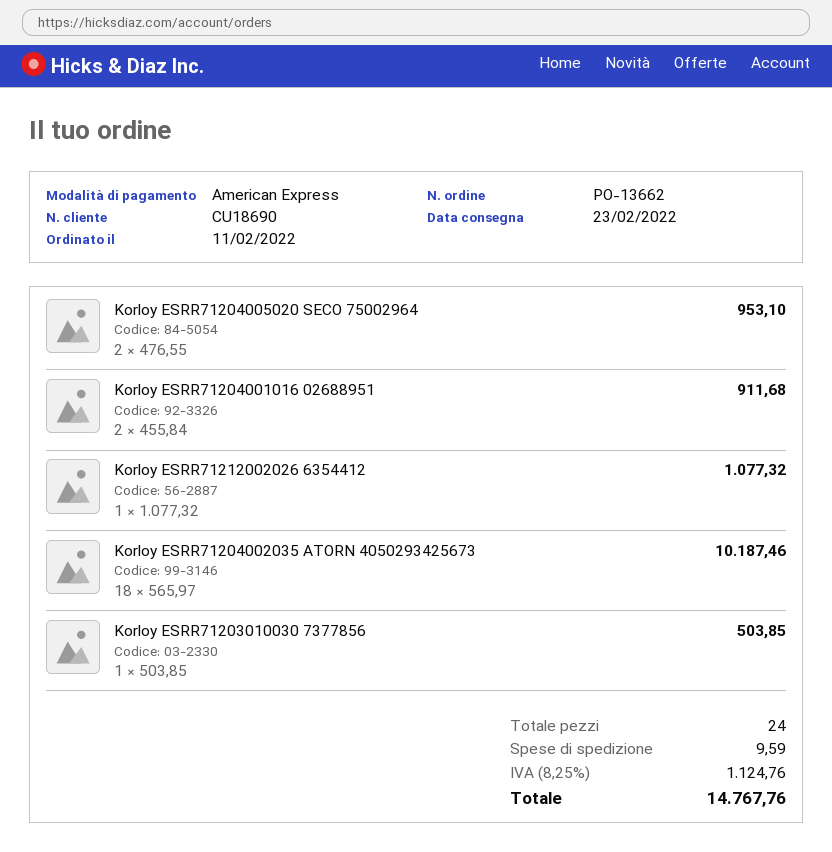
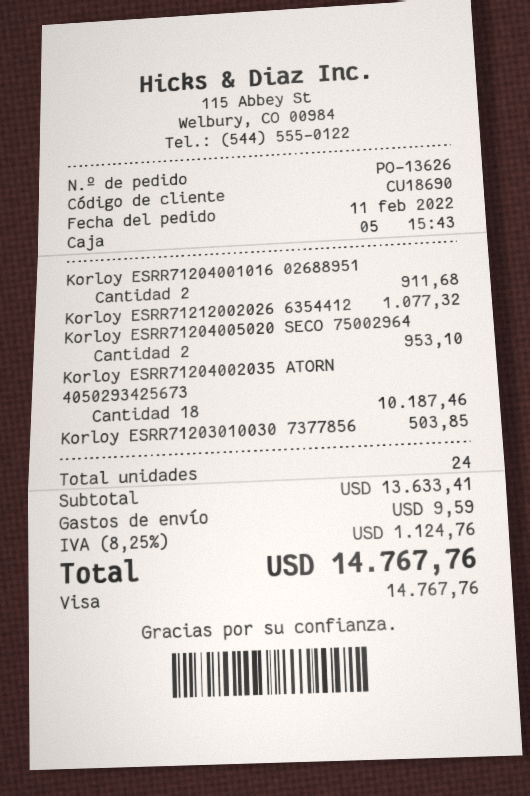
order number: PO-13662 -> PO-13626
payment method: American Express -> Visa

